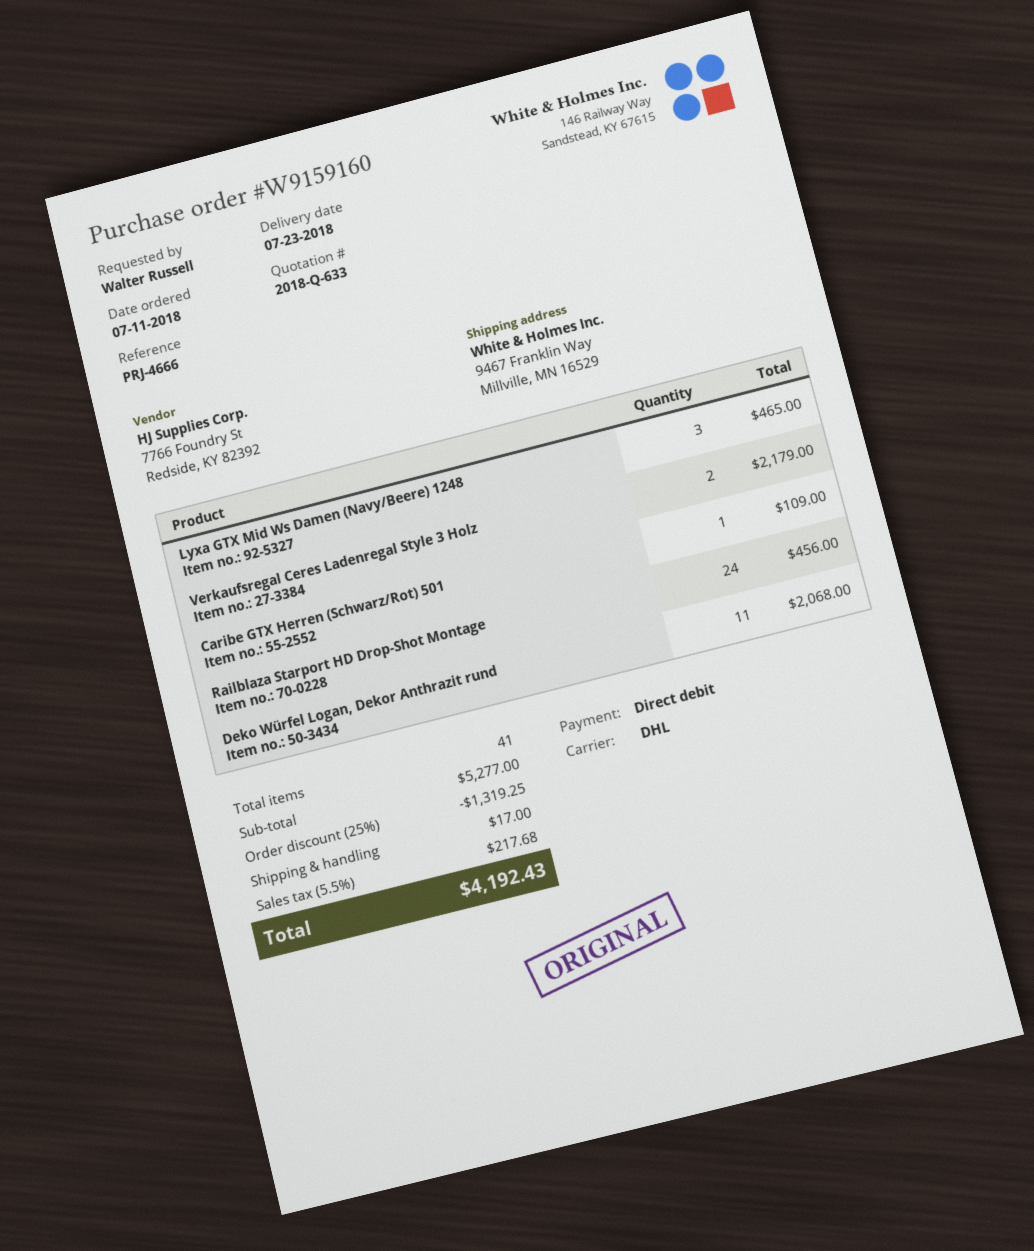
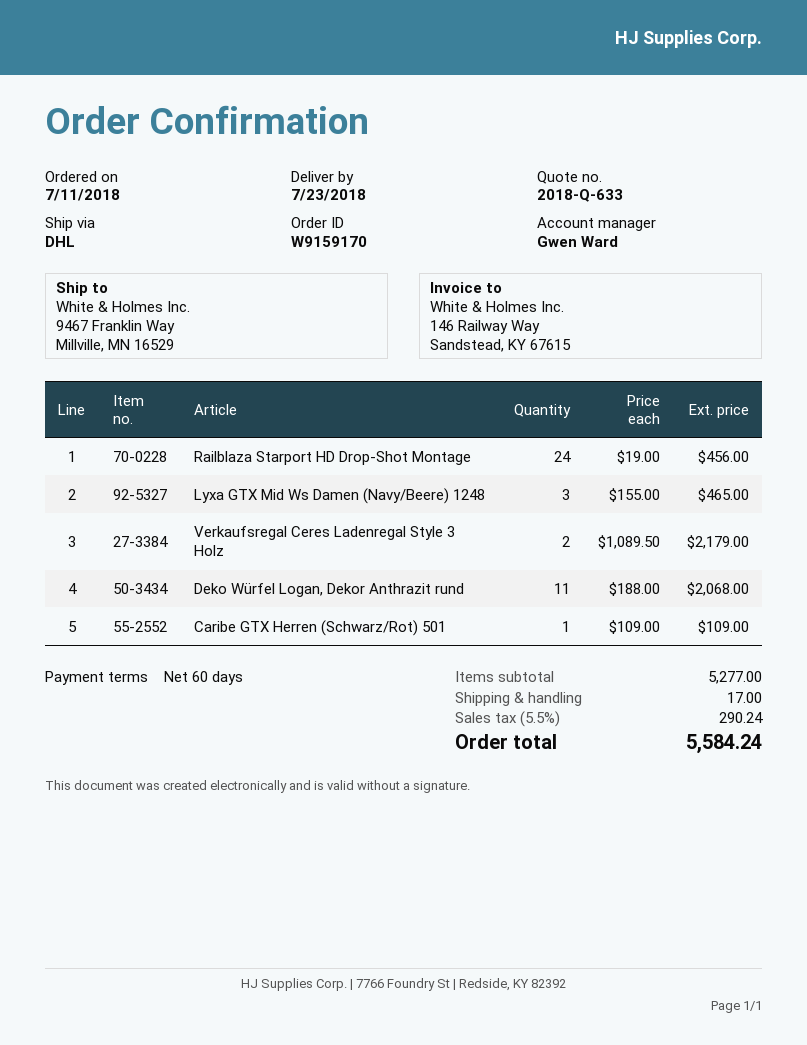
order number: W9159160 -> W9159170
discount: 25% = 1319.25 -> none
tax: 5.5% = 217.68 -> 5.5% = 290.24
total: 4192.43 -> 5584.24

